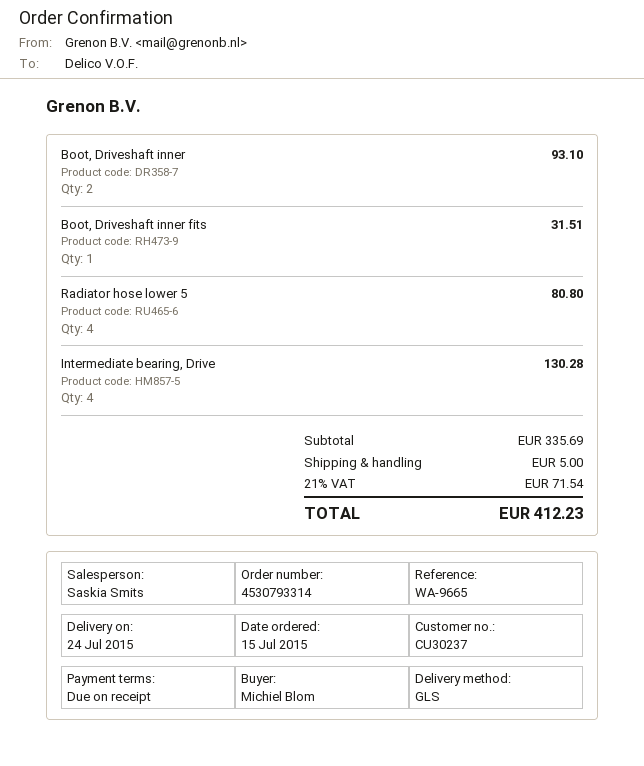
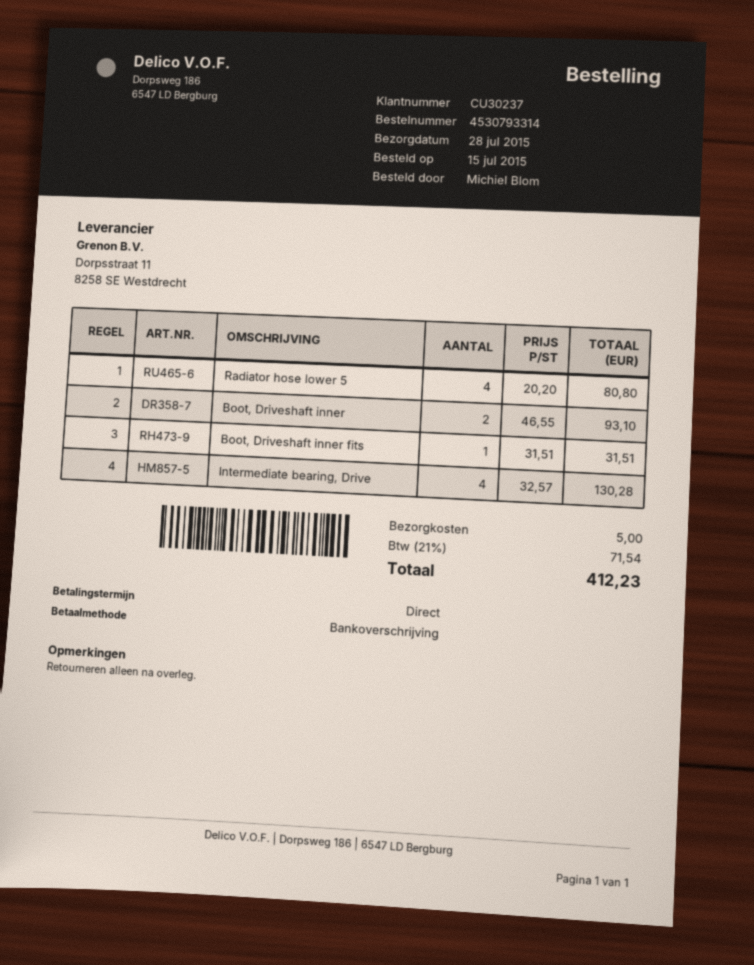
delivery date: 2015-07-24 -> 2015-07-28

